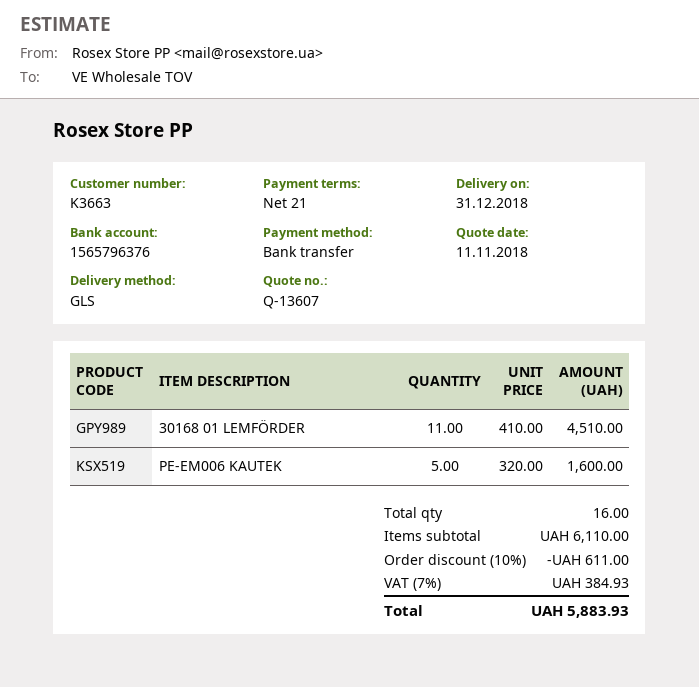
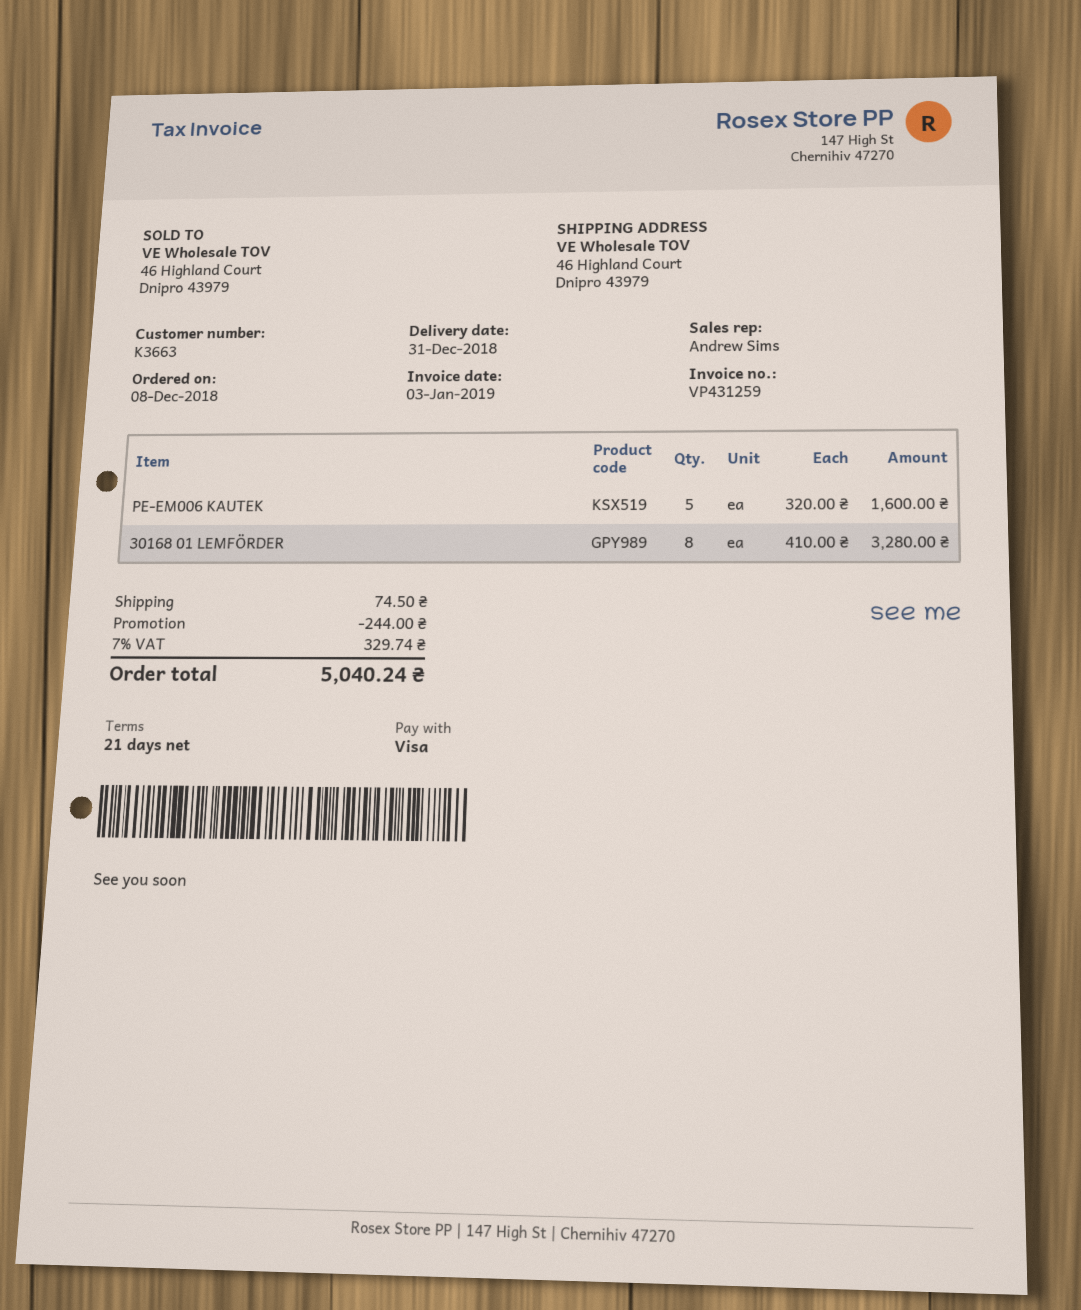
payment method: bank transfer -> Visa
30168 01 LEMFÖRDER: 11 x 410.00 = 4510.00 -> 8 x 410.00 = 3280.00
discount: 611.00 -> 244.00
shipping: none -> 74.50
tax: 7% = 384.93 -> 7% = 329.74
total: 5883.93 -> 5040.24

